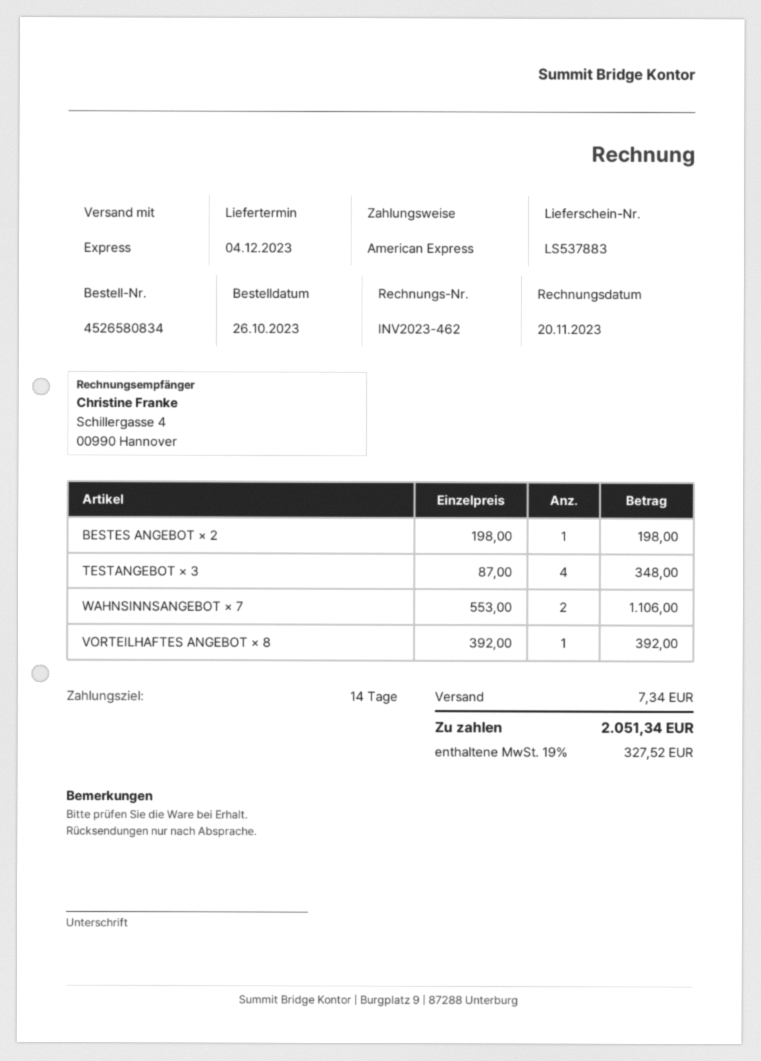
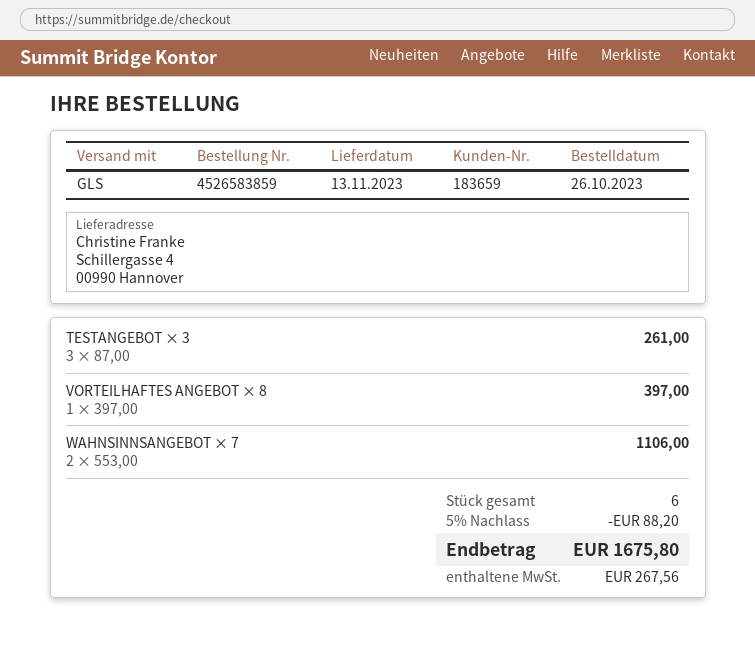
order number: 4526580834 -> 4526583859
delivery date: 2023-12-04 -> 2023-11-13
shipping method: express -> GLS
BESTES ANGEBOT × 2: 1 x 198.00 = 198.00 -> none
TESTANGEBOT × 3: 4 x 87.00 = 348.00 -> 3 x 87.00 = 261.00
VORTEILHAFTES ANGEBOT × 8: 1 x 392.00 = 392.00 -> 1 x 397.00 = 397.00
discount: none -> 5% = 88.20
shipping: 7.34 -> none
tax: 327.52 -> 267.56
total: 2051.34 -> 1675.80

